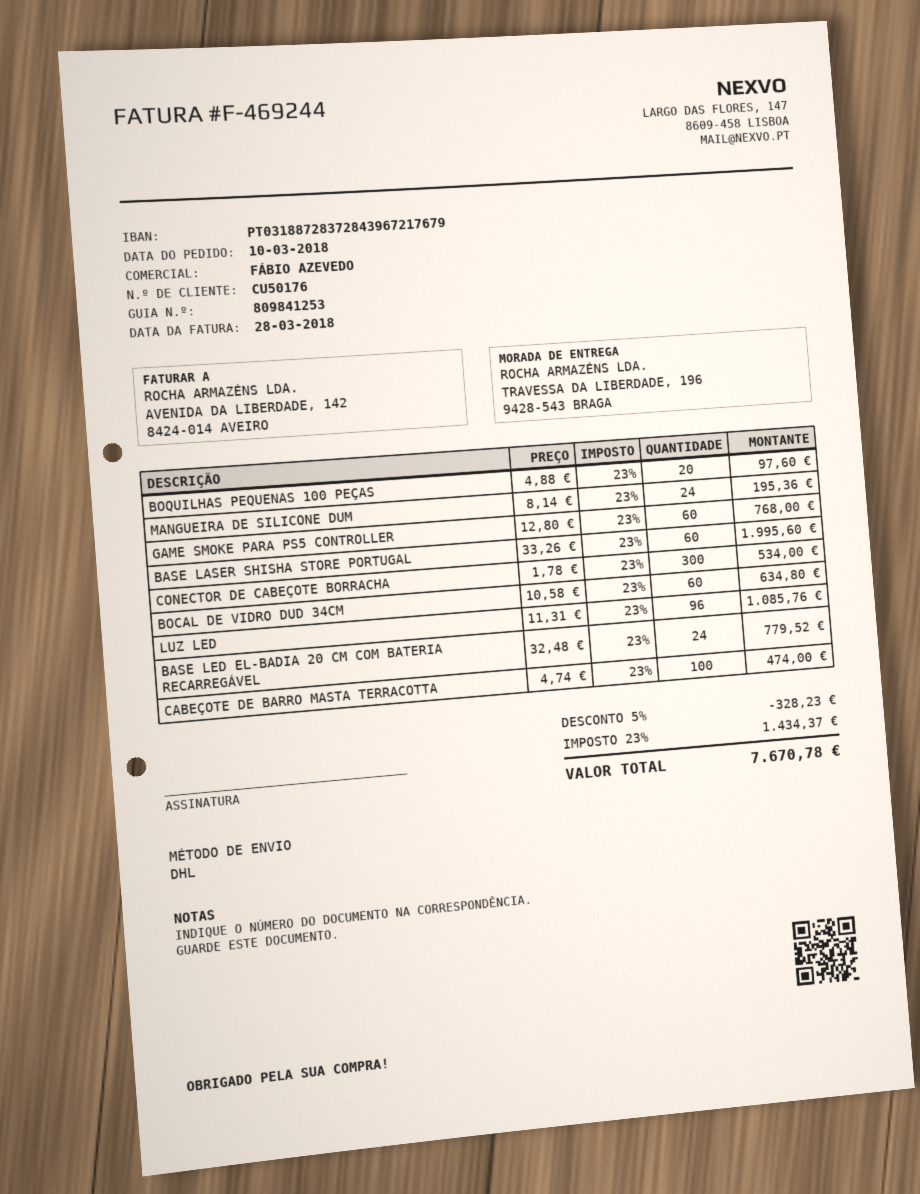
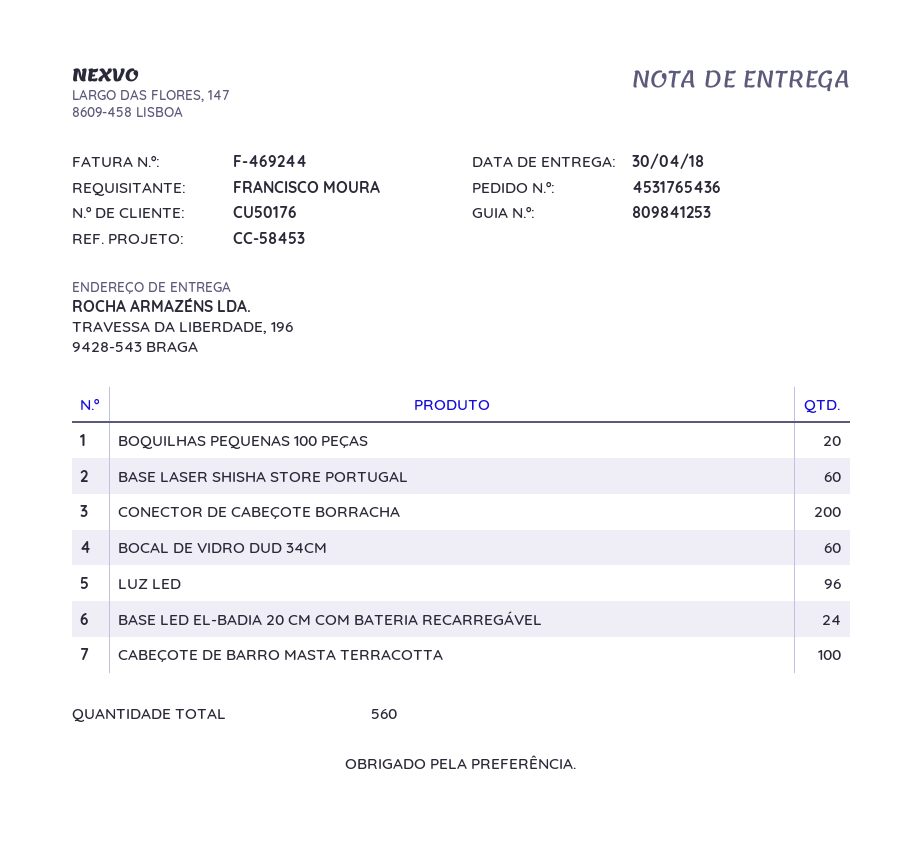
MANGUEIRA DE SILICONE DUM: 24 -> none
GAME SMOKE PARA PS5 CONTROLLER: 60 -> none
CONECTOR DE CABEÇOTE BORRACHA: 300 -> 200

